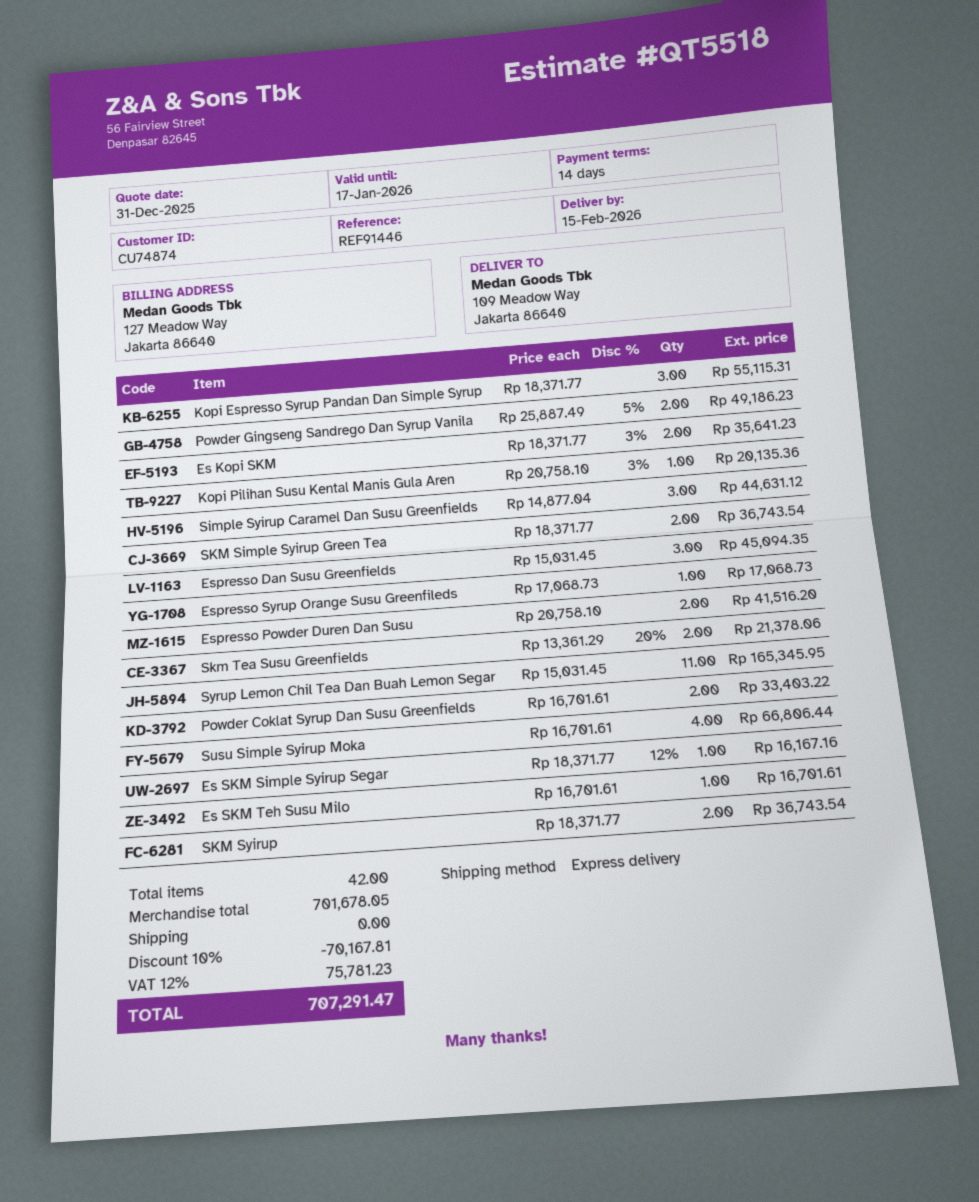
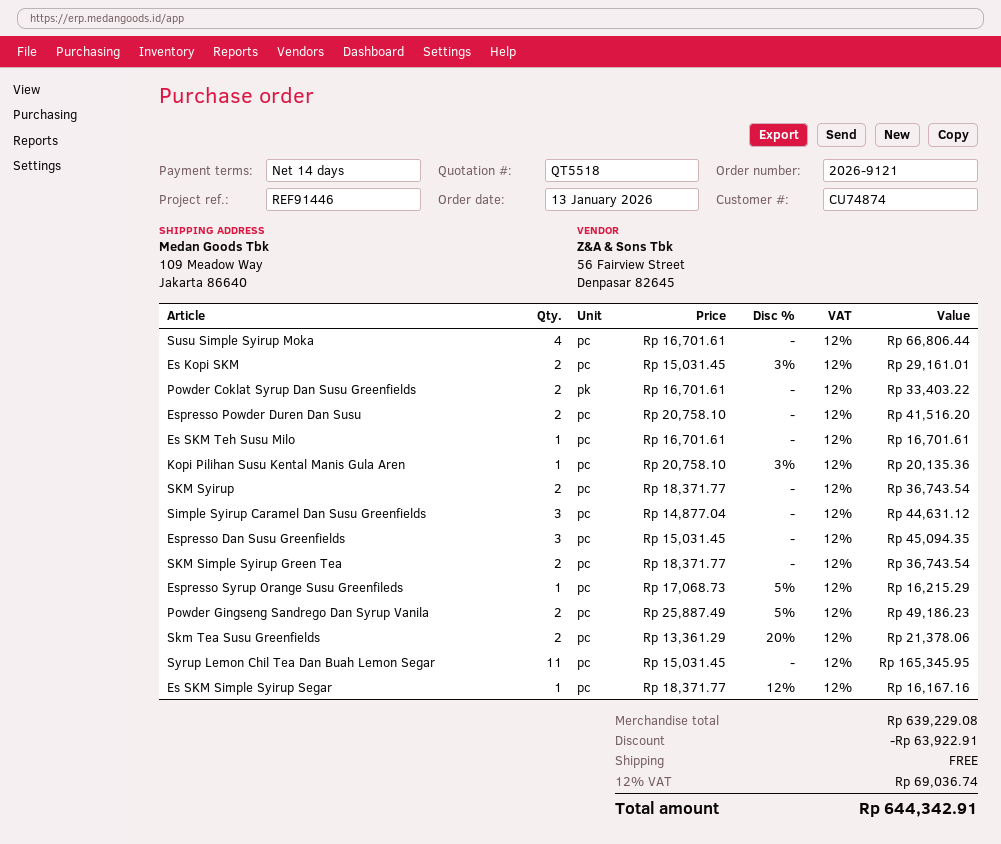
Kopi Espresso Syrup Pandan Dan Simple Syrup: 3 x 18371.77 = 55115.31 -> none
Es Kopi SKM: 2 x 18371.77 - 3% = 35641.23 -> 2 x 15031.45 - 3% = 29161.01
Espresso Syrup Orange Susu Greenfileds: 1 x 17068.73 = 17068.73 -> 1 x 17068.73 - 5% = 16215.29
subtotal: 701678.05 -> 639229.08
discount: 70167.81 -> 63922.91
tax: 12% = 75781.23 -> 12% = 69036.74
total: 707291.47 -> 644342.91

